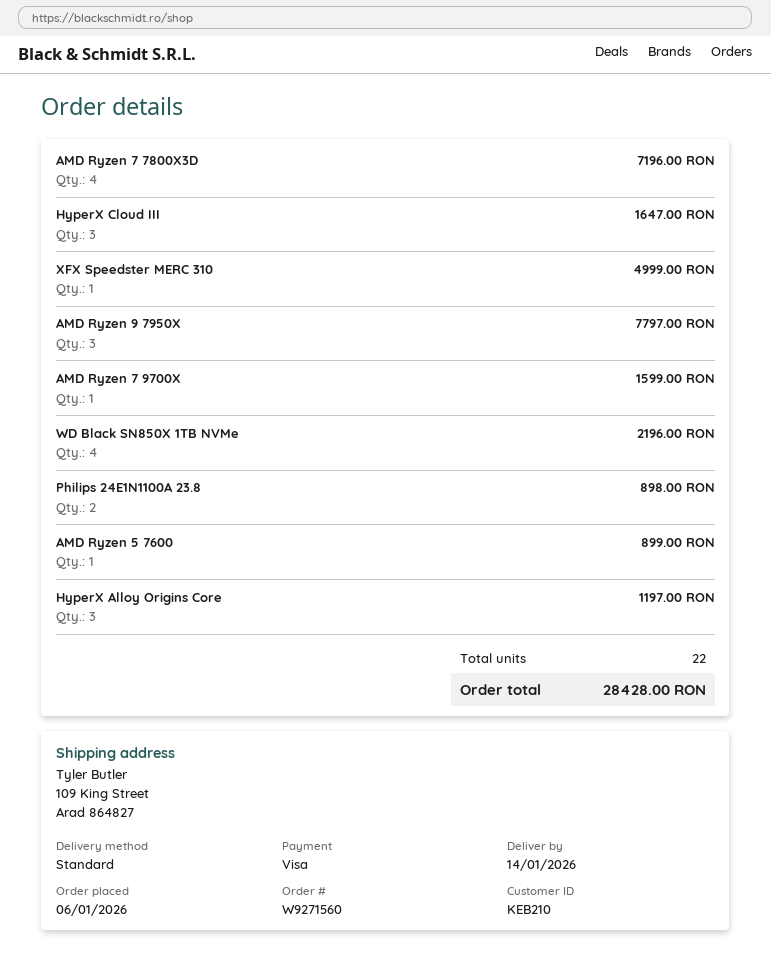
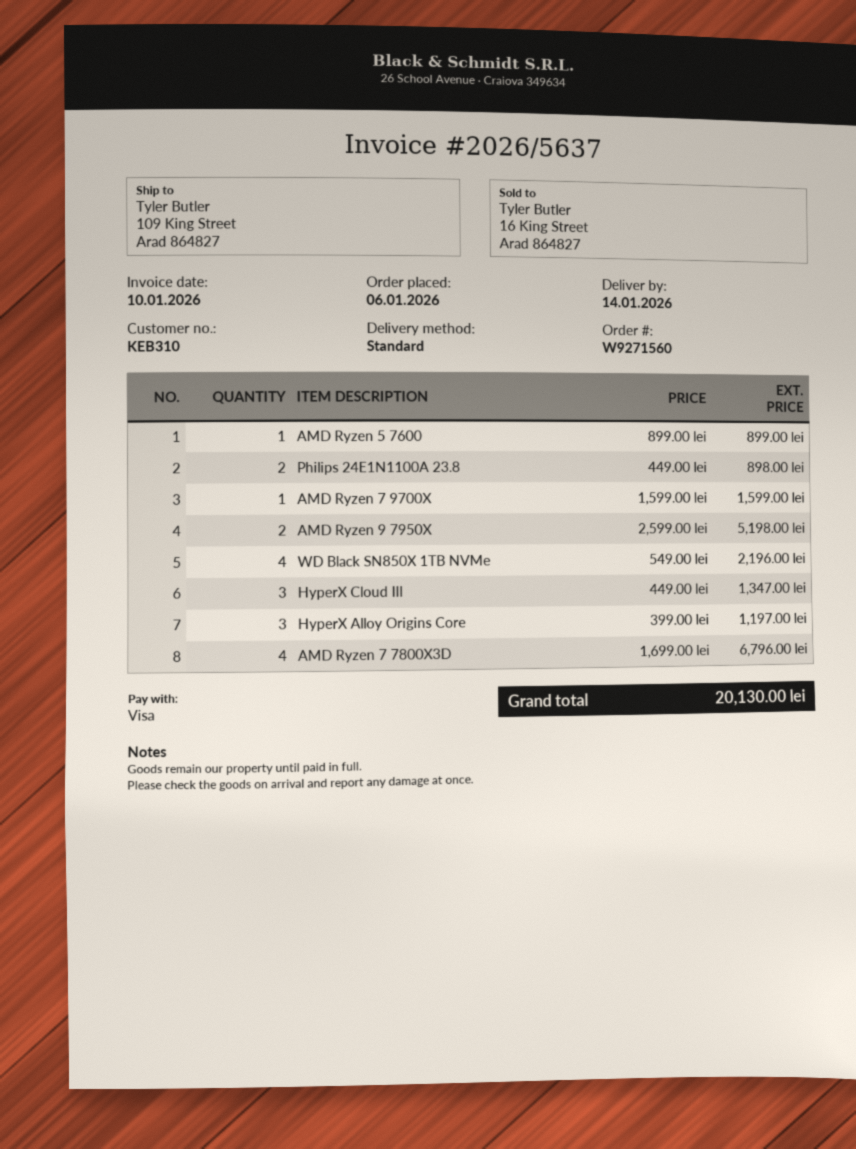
customer number: KEB210 -> KEB310
AMD Ryzen 7 7800X3D: 4 for 7196.00 -> 4 for 6796.00
HyperX Cloud III: 3 for 1647.00 -> 3 for 1347.00
XFX Speedster MERC 310: 1 for 4999.00 -> none
AMD Ryzen 9 7950X: 3 for 7797.00 -> 2 for 5198.00
total: 28428.00 -> 20130.00

